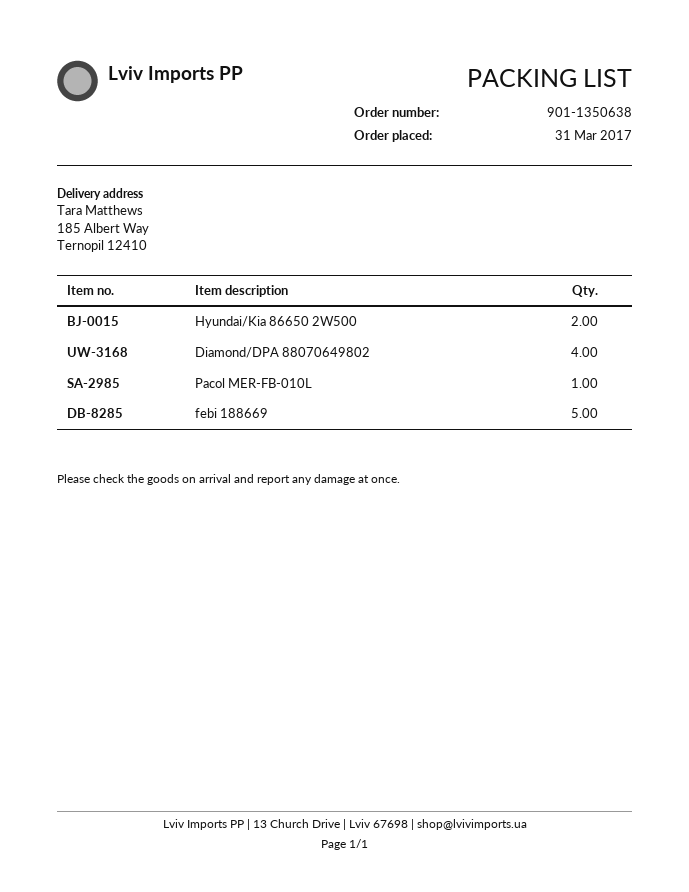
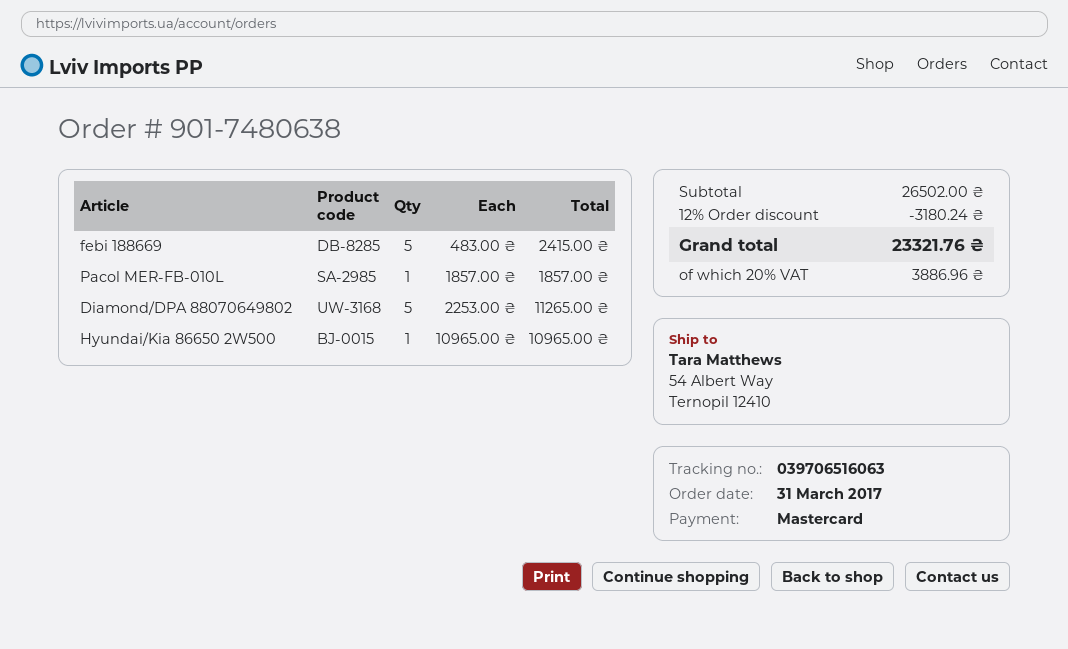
order number: 901-1350638 -> 901-7480638
ship to: 185 Albert Way, Ternopil 12410 -> 54 Albert Way, Ternopil 12410
Hyundai/Kia 86650 2W500: 2 -> 1
Diamond/DPA 88070649802: 4 -> 5

